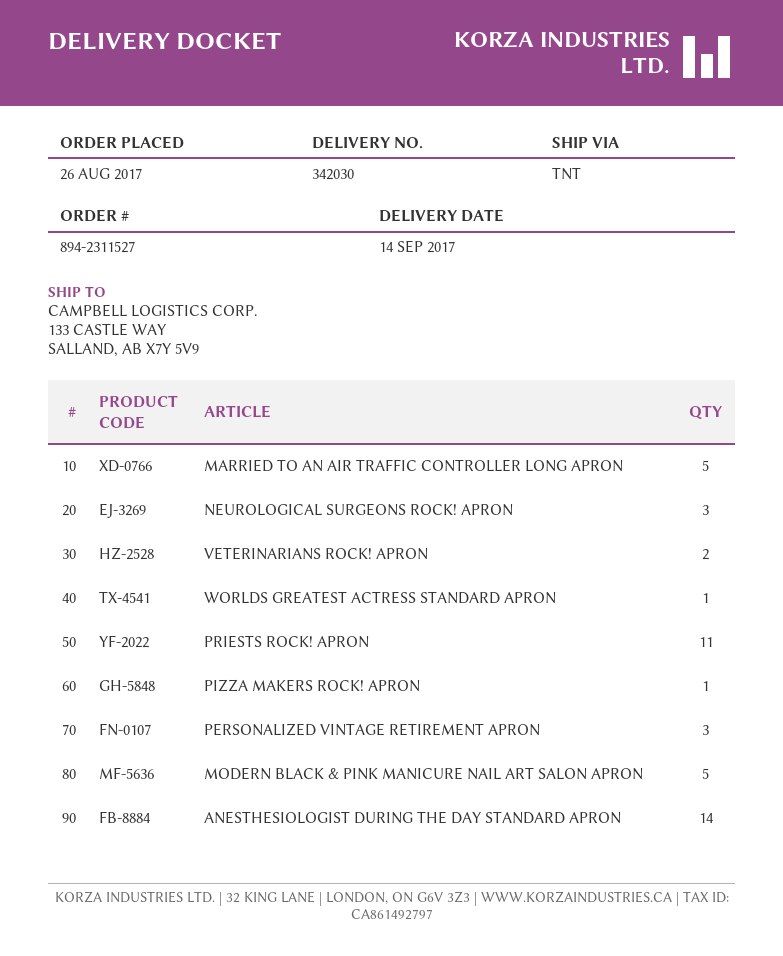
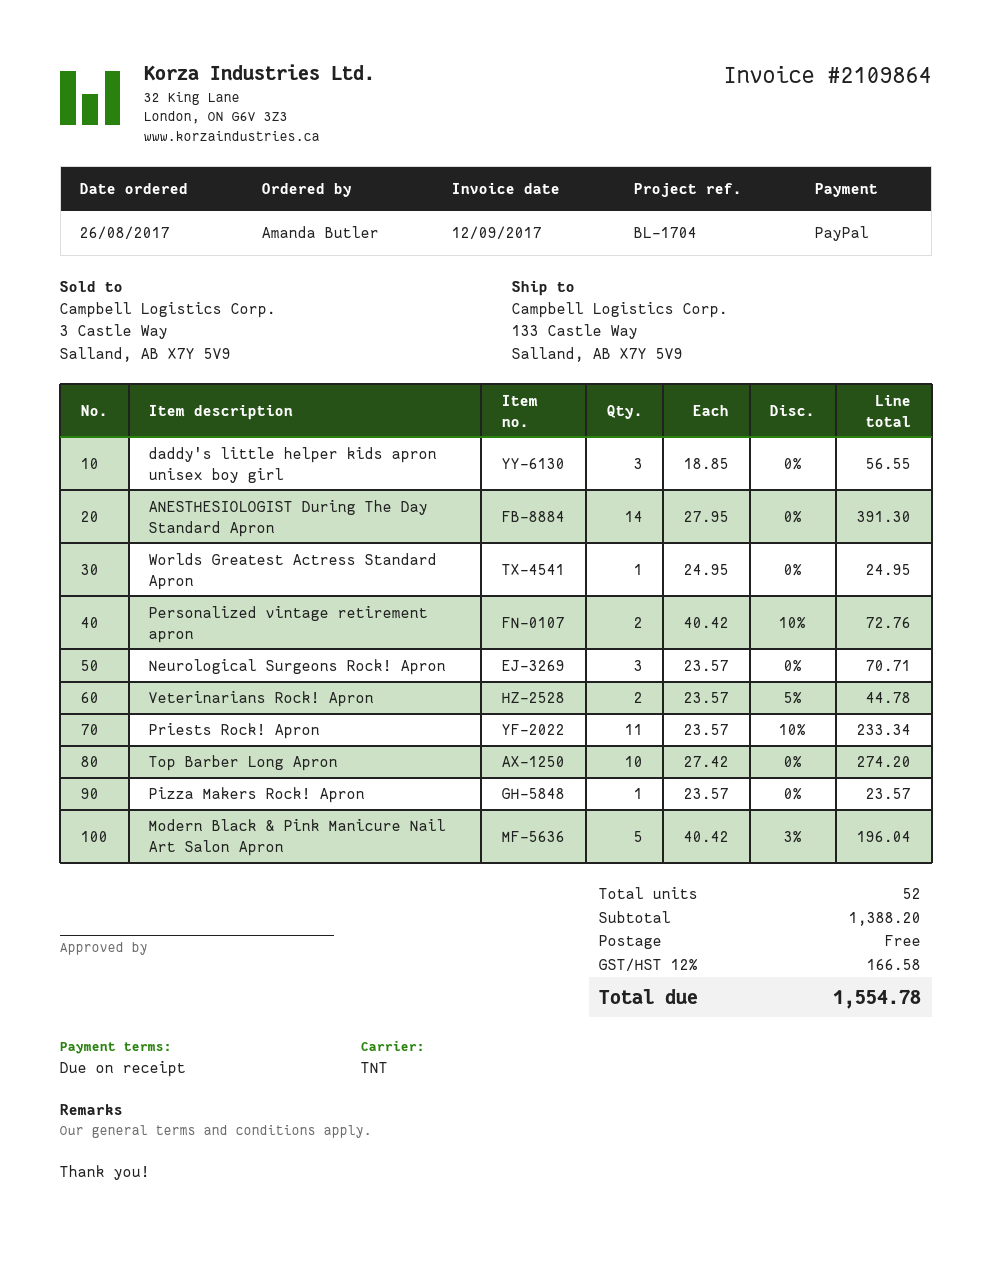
MARRIED TO AN AIR TRAFFIC CONTROLLER LONG APRON: 5 -> none
PERSONALIZED VINTAGE RETIREMENT APRON: 3 -> 2
daddy's little helper kids apron unisex boy girl: none -> 3
Top Barber Long Apron: none -> 10

